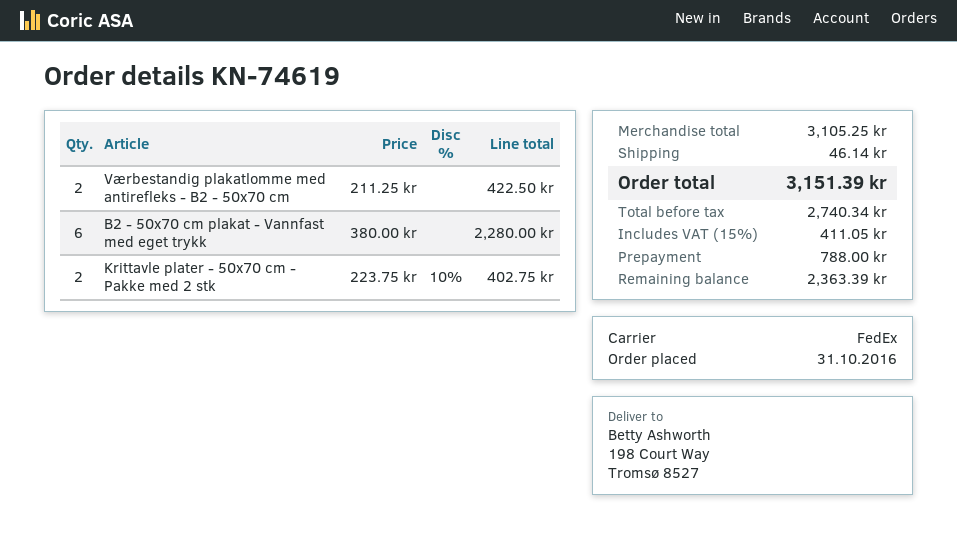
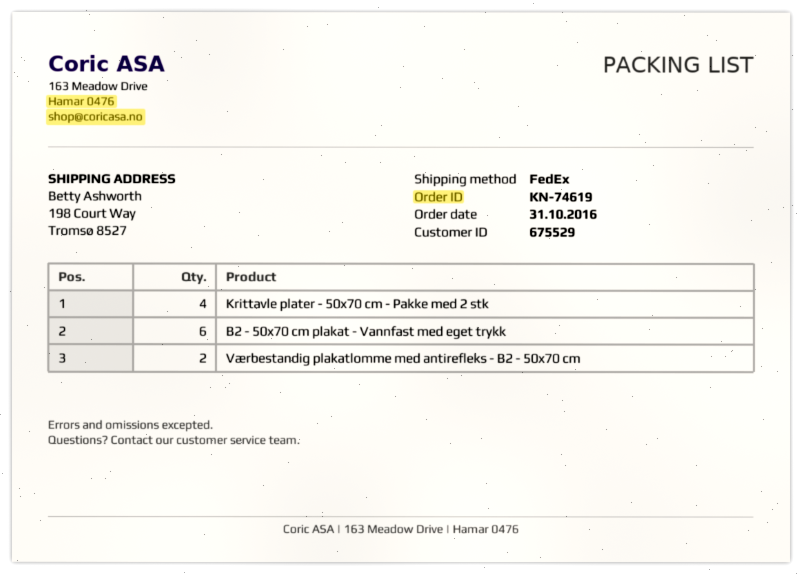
Krittavle plater - 50x70 cm - Pakke med 2 stk: 2 -> 4

